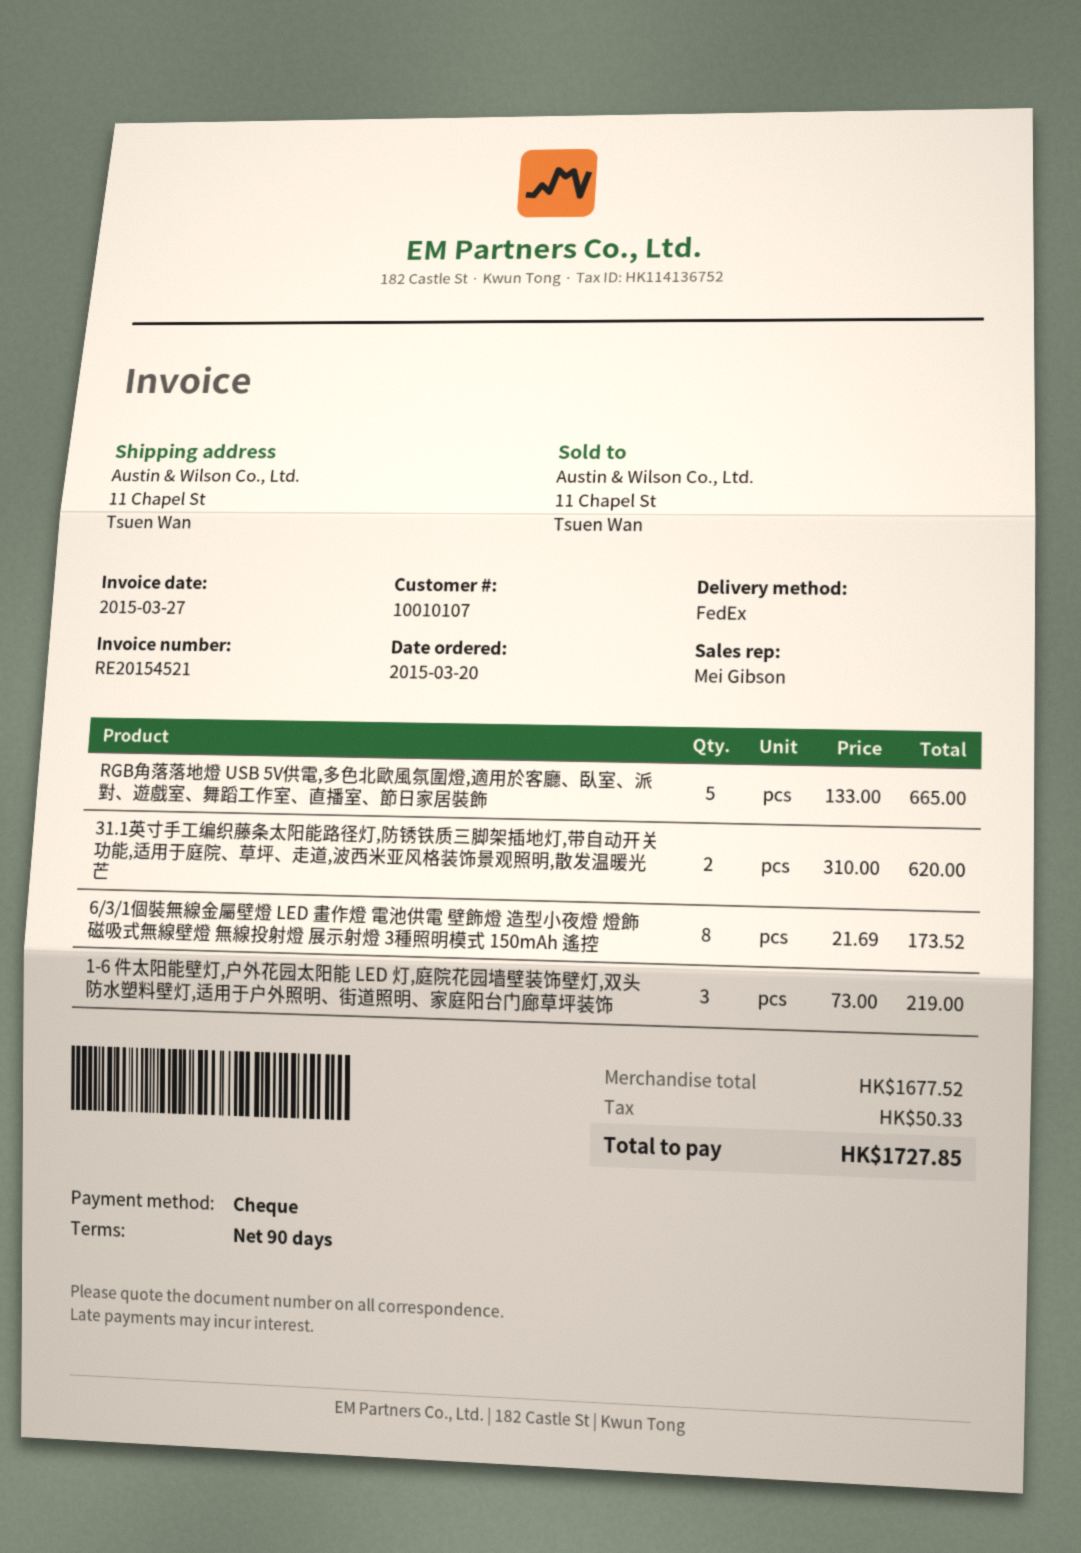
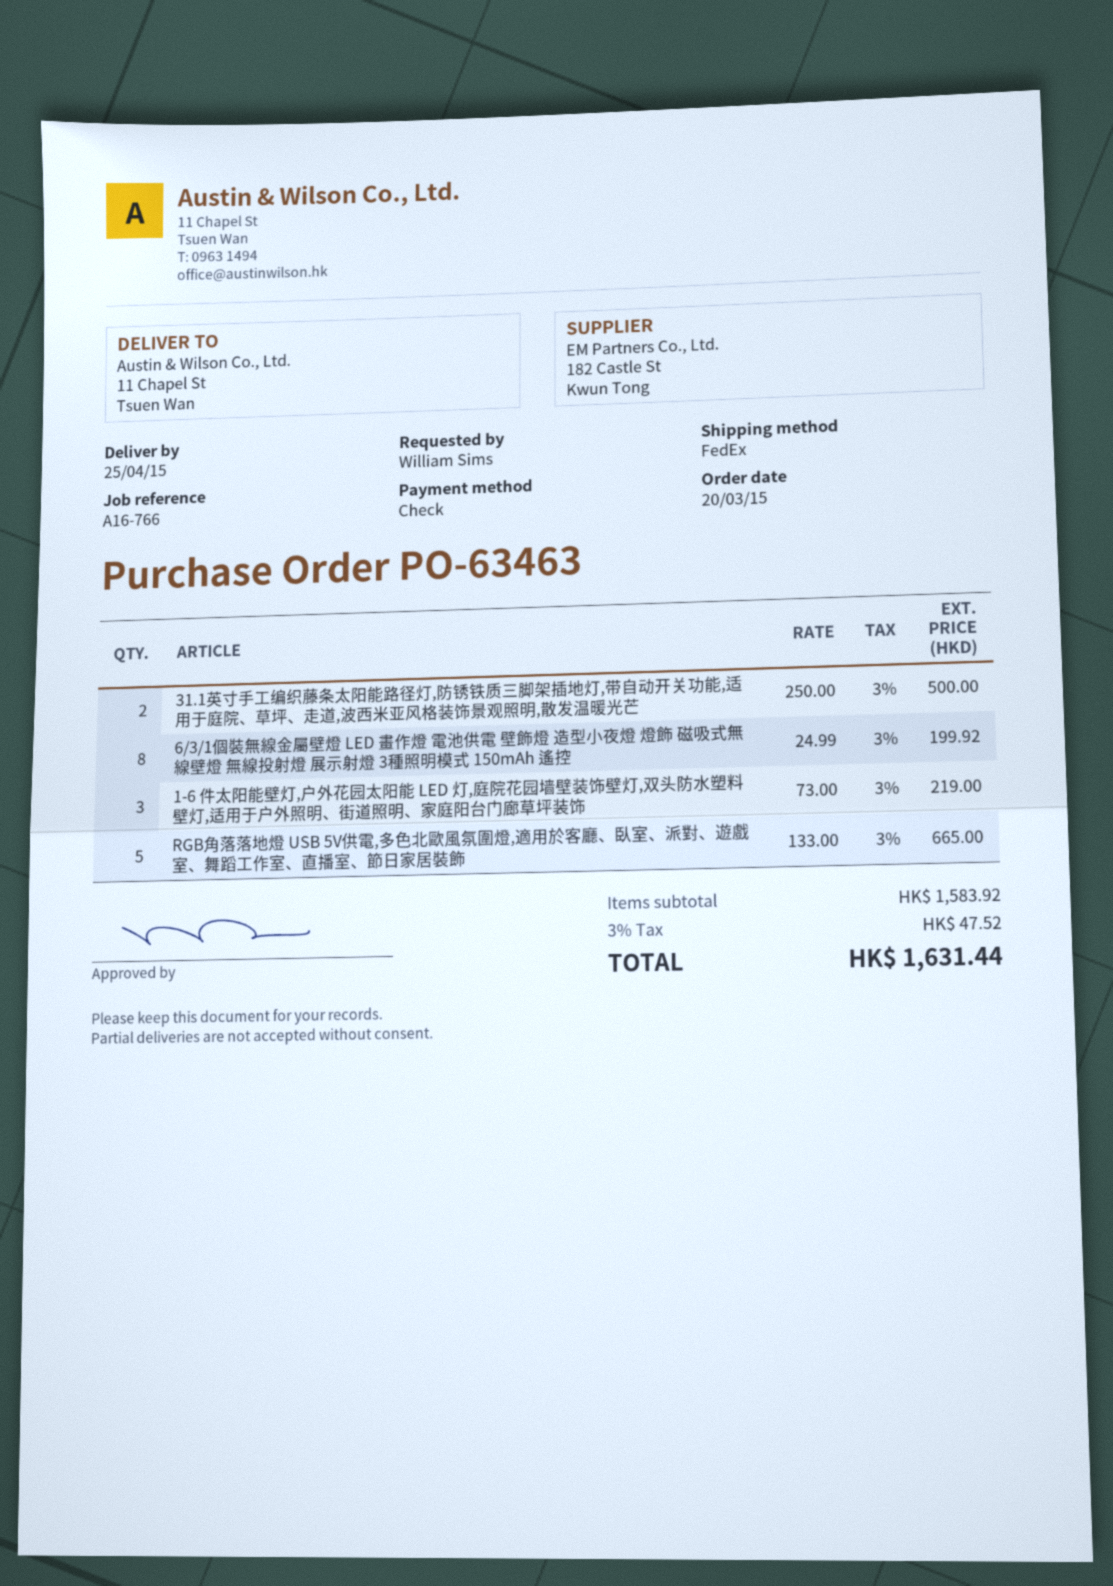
31.1英寸手工编织藤条太阳能路径灯,防锈铁质三脚架插地灯,带自动开关功能,适用于庭院、草坪、走道,波西米亚风格装饰景观照明,散发温暖光芒: 2 x 310.00 = 620.00 -> 2 x 250.00 = 500.00
6/3/1個裝無線金屬壁燈 LED 畫作燈 電池供電 壁飾燈 造型小夜燈 燈飾 磁吸式無線壁燈 無線投射燈 展示射燈 3種照明模式 150mAh 遙控: 8 x 21.69 = 173.52 -> 8 x 24.99 = 199.92
subtotal: 1677.52 -> 1583.92
tax: 50.33 -> 47.52
total: 1727.85 -> 1631.44

